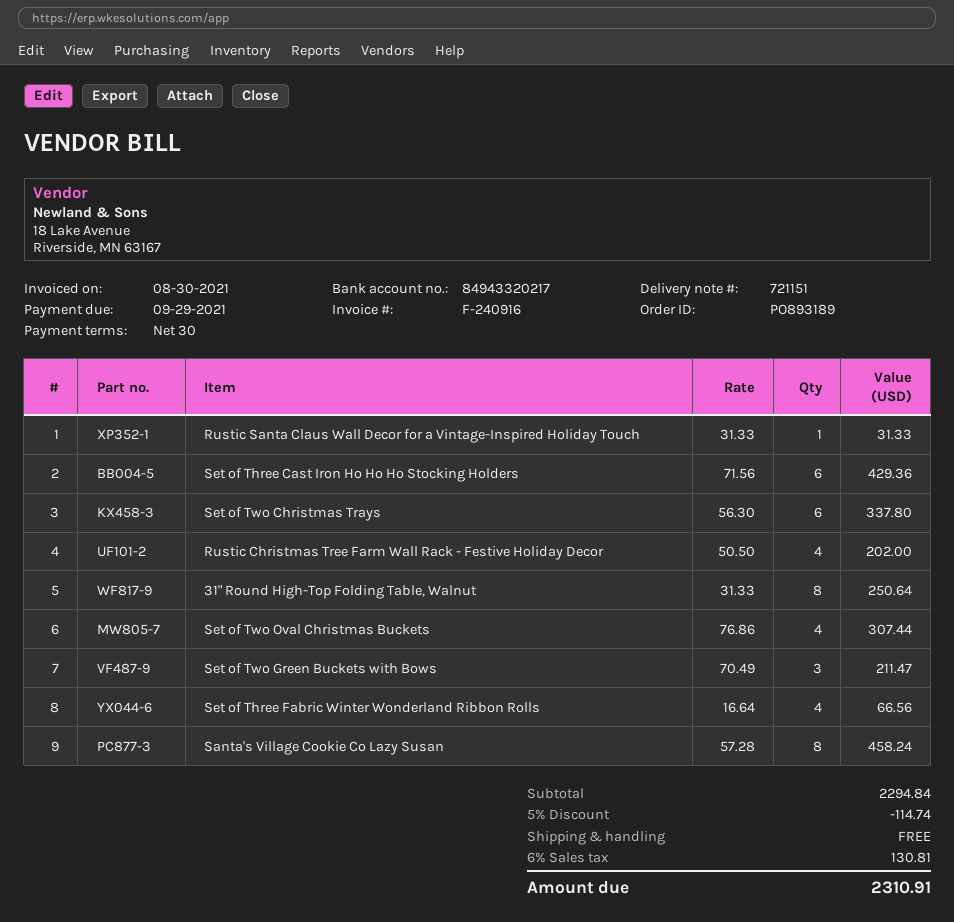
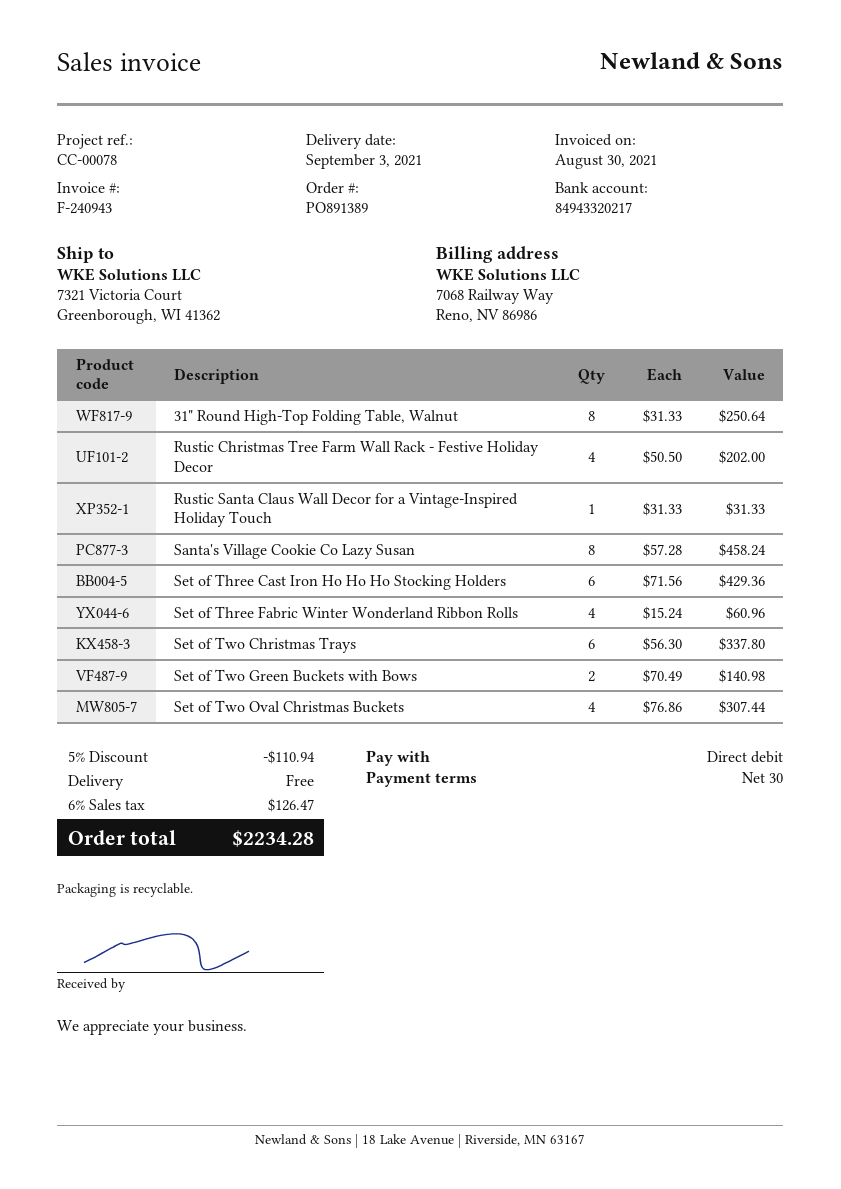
order number: PO893189 -> PO891389
invoice number: F-240916 -> F-240943
Set of Two Green Buckets with Bows: 3 x 70.49 = 211.47 -> 2 x 70.49 = 140.98
Set of Three Fabric Winter Wonderland Ribbon Rolls: 4 x 16.64 = 66.56 -> 4 x 15.24 = 60.96
discount: 5% = 114.74 -> 5% = 110.94
tax: 6% = 130.81 -> 6% = 126.47
total: 2310.91 -> 2234.28

